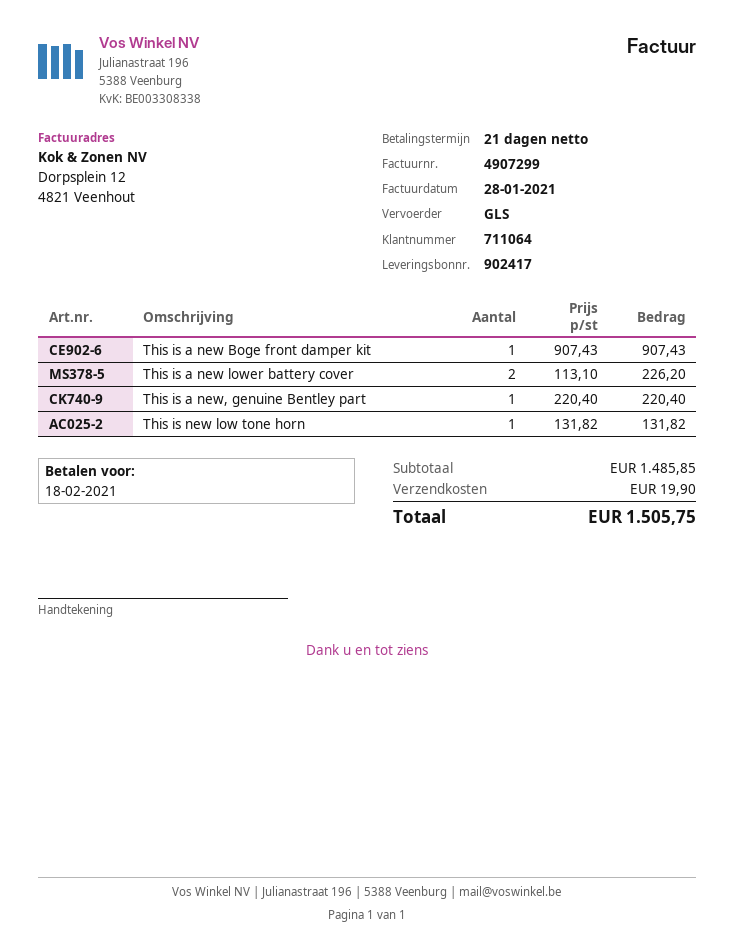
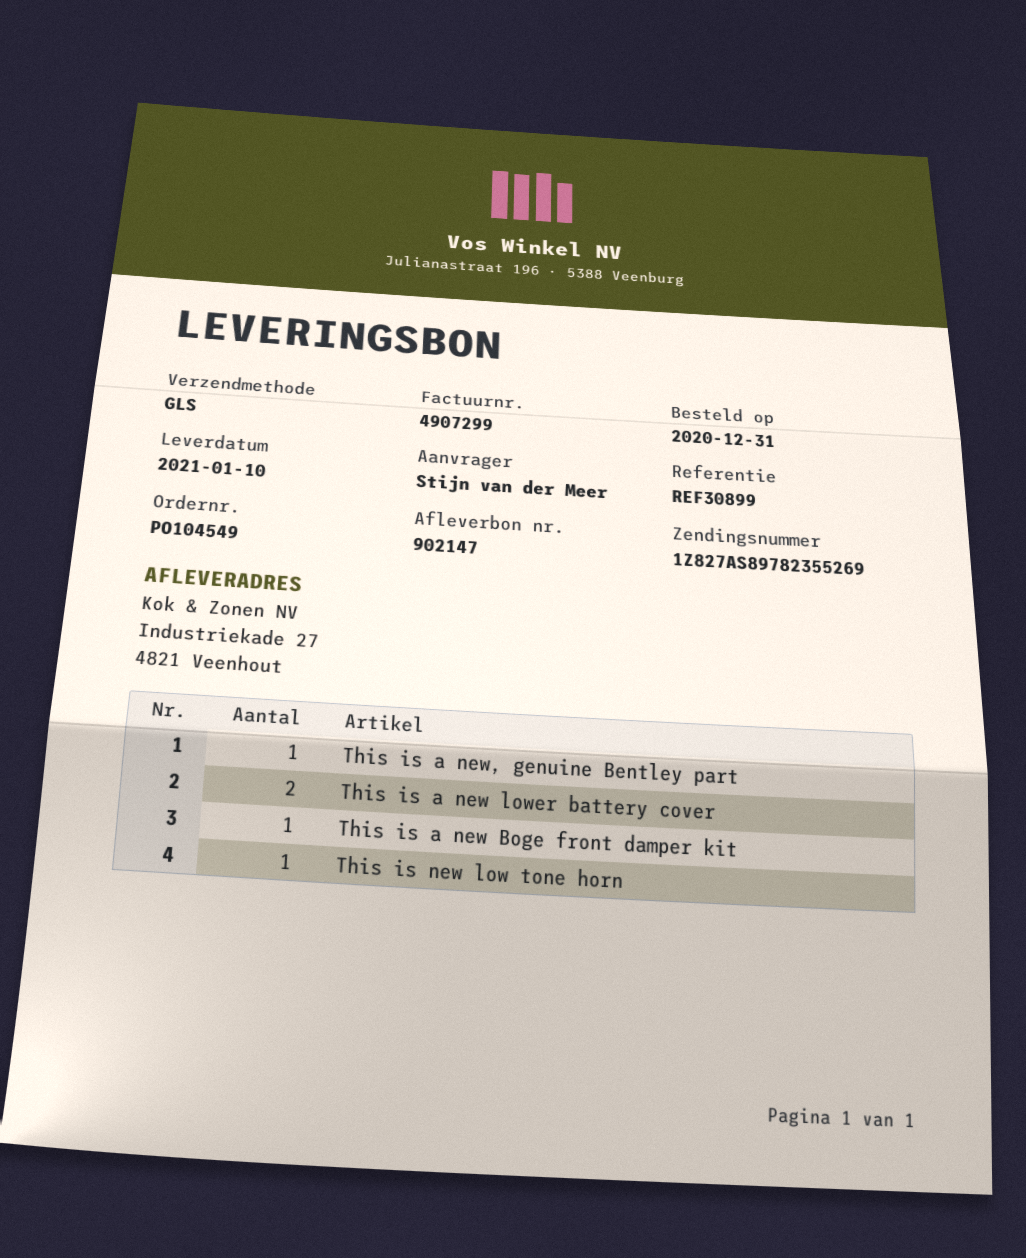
delivery note number: 902417 -> 902147

